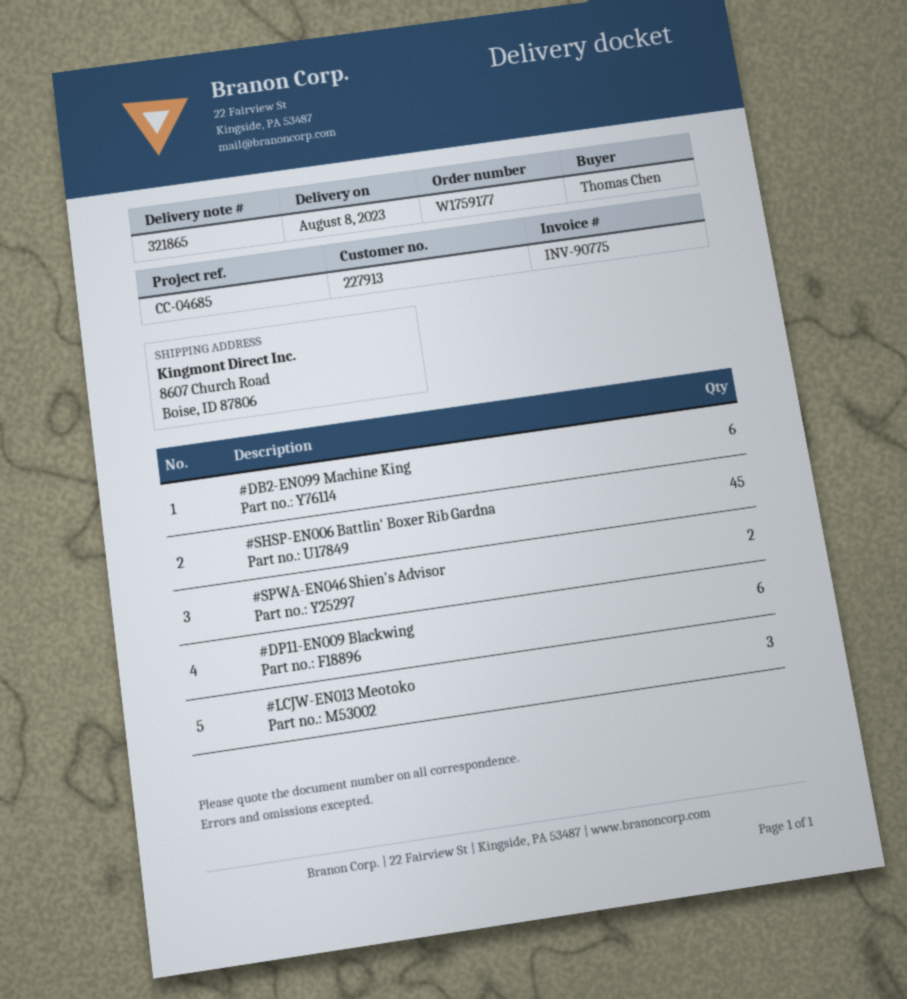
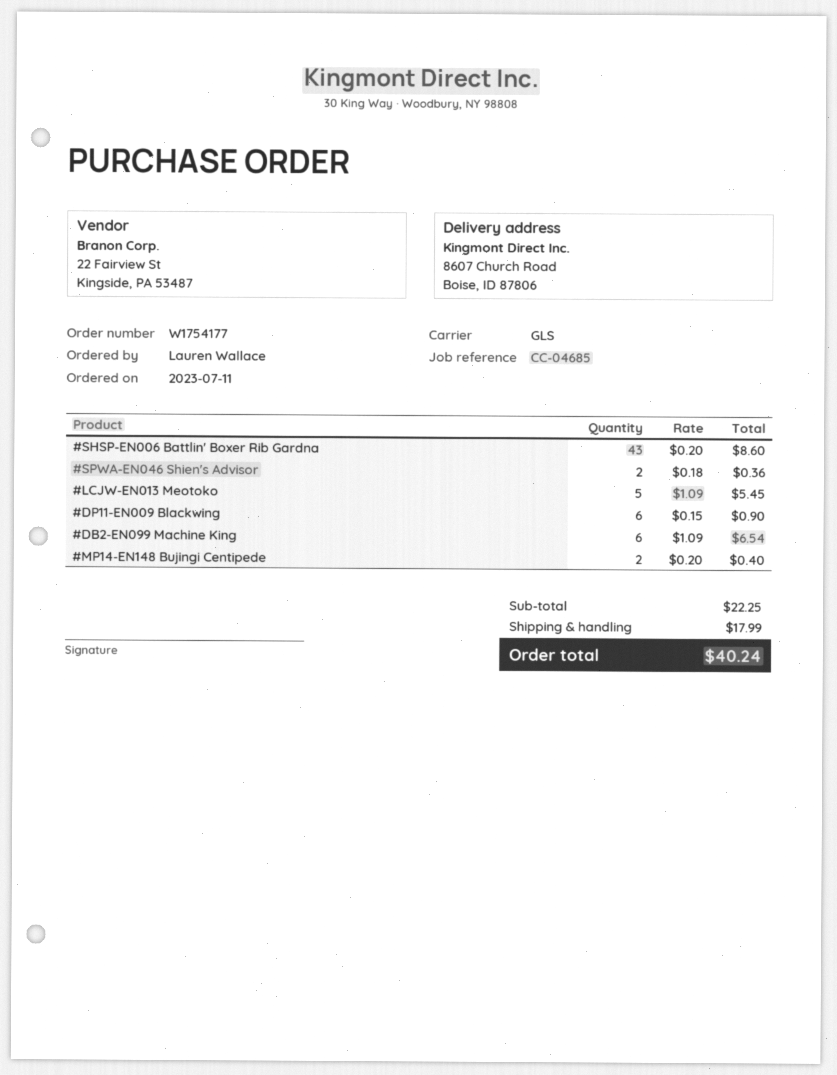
order number: W1759177 -> W1754177
ordered by: Thomas Chen -> Lauren Wallace
#SHSP-EN006 Battlin' Boxer Rib Gardna: 45 -> 43
#LCJW-EN013 Meotoko: 3 -> 5
#MP14-EN148 Bujingi Centipede: none -> 2

